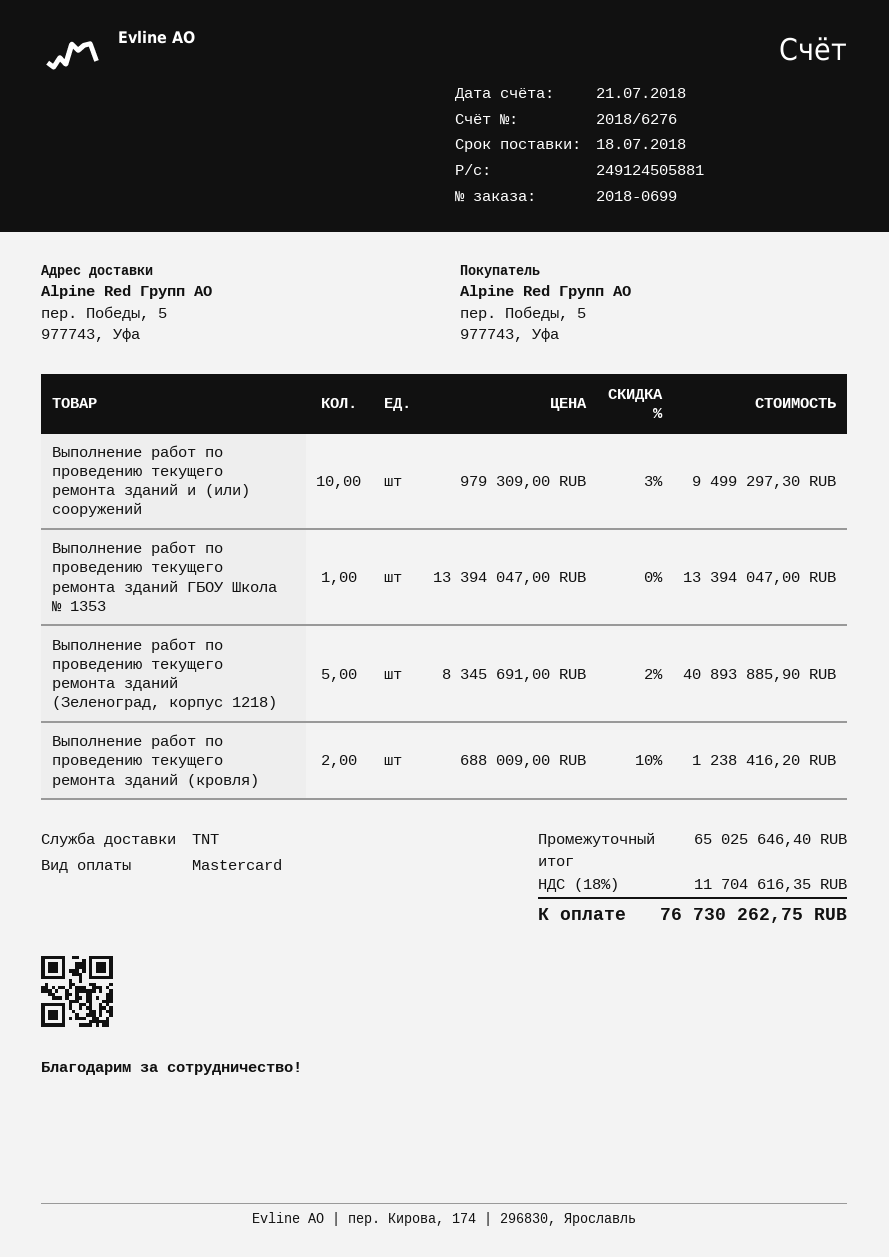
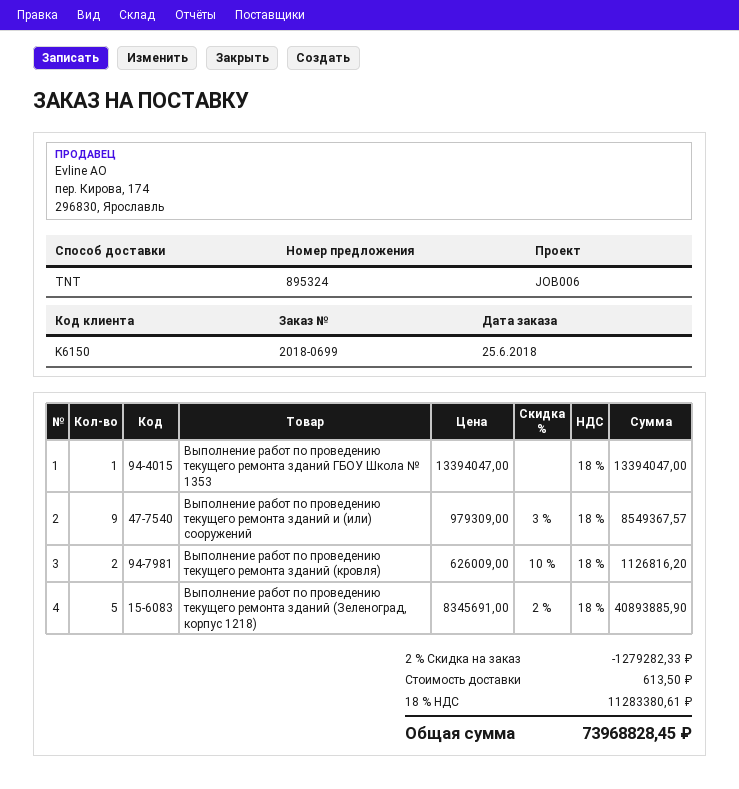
Выполнение работ по проведению текущего ремонта зданий и (или) сооружений: 10 x 979309.00 - 3% = 9499297.30 -> 9 x 979309.00 - 3% = 8549367.57
Выполнение работ по проведению текущего ремонта зданий (кровля): 2 x 688009.00 - 10% = 1238416.20 -> 2 x 626009.00 - 10% = 1126816.20
discount: none -> 2% = 1279282.33
shipping: none -> 613.50
tax: 18% = 11704616.35 -> 18% = 11283380.61
total: 76730262.75 -> 73968828.45

